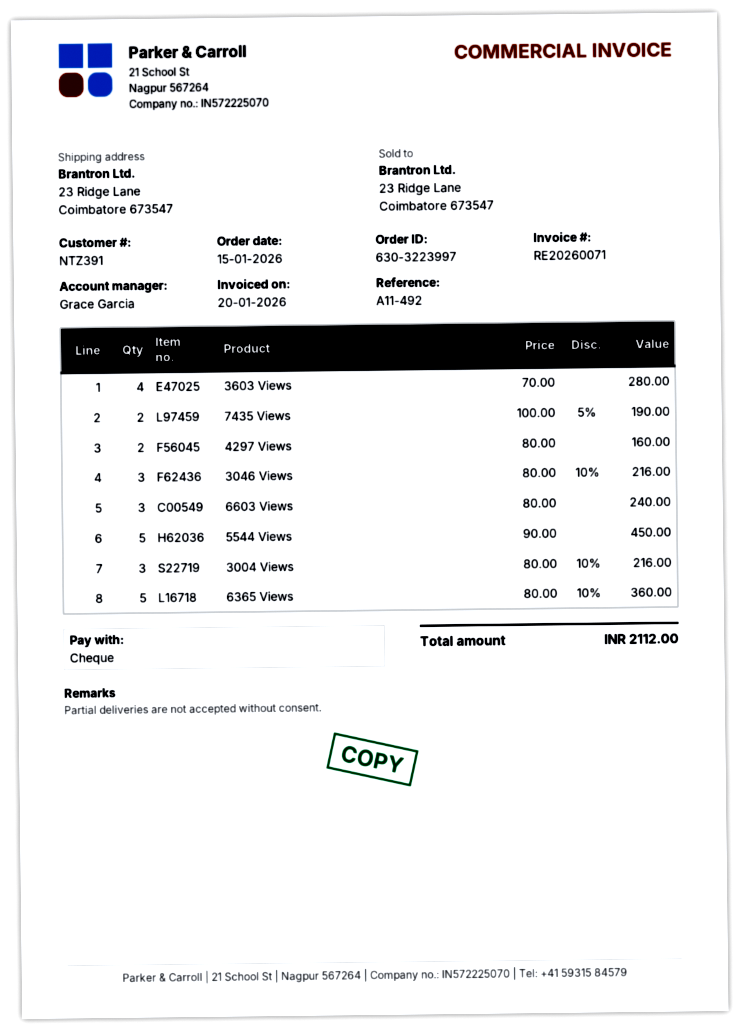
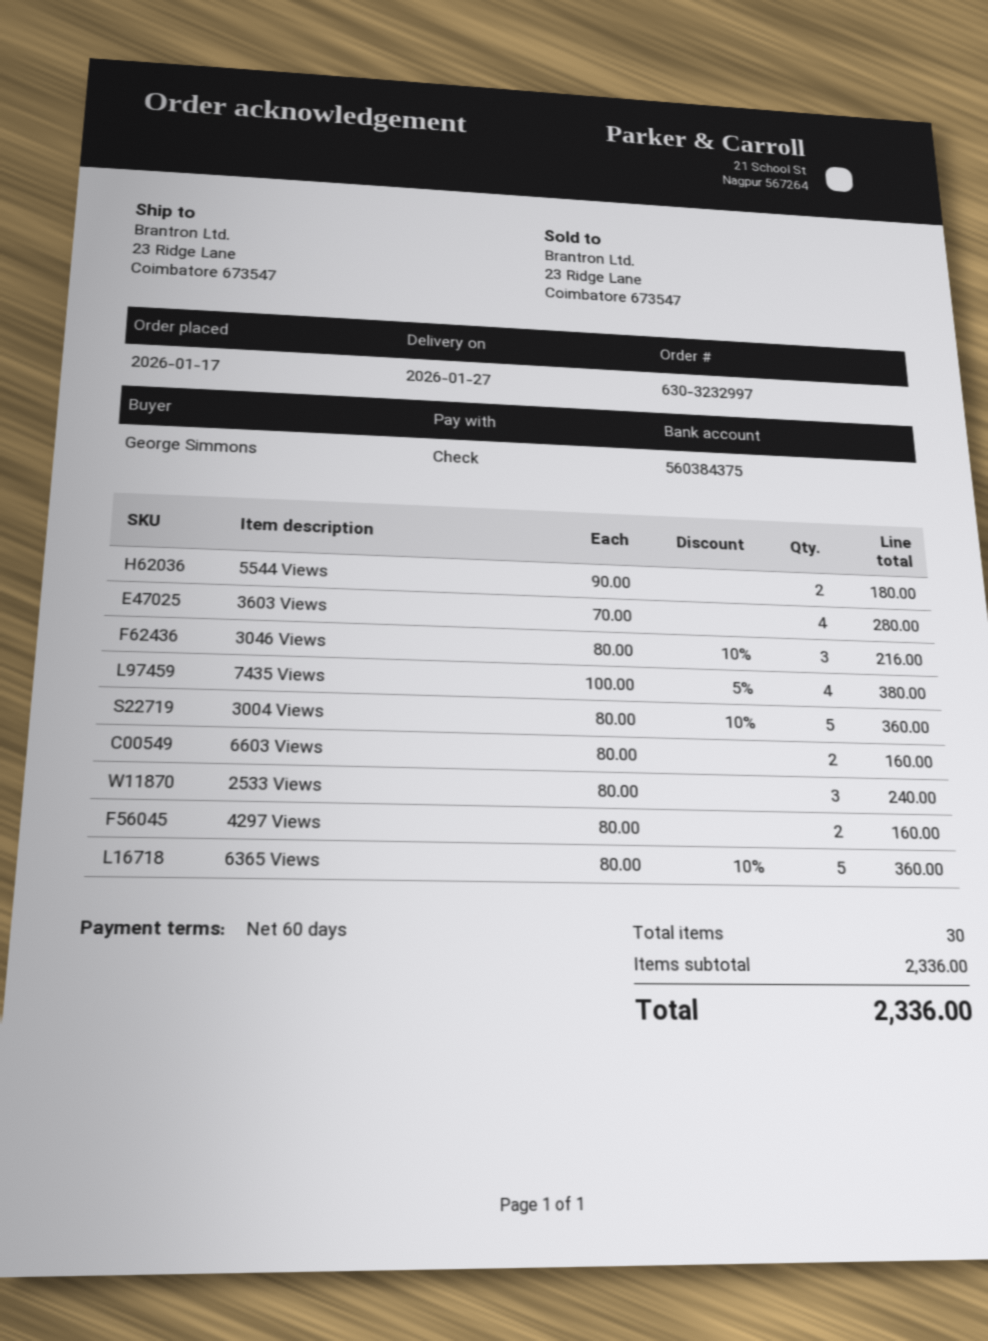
order number: 630-3223997 -> 630-3232997
order date: 2026-01-15 -> 2026-01-17
7435 Views: 2 x 100.00 - 5% = 190.00 -> 4 x 100.00 - 5% = 380.00
6603 Views: 3 x 80.00 = 240.00 -> 2 x 80.00 = 160.00
5544 Views: 5 x 90.00 = 450.00 -> 2 x 90.00 = 180.00
3004 Views: 3 x 80.00 - 10% = 216.00 -> 5 x 80.00 - 10% = 360.00
2533 Views: none -> 3 x 80.00 = 240.00
total: 2112.00 -> 2336.00

